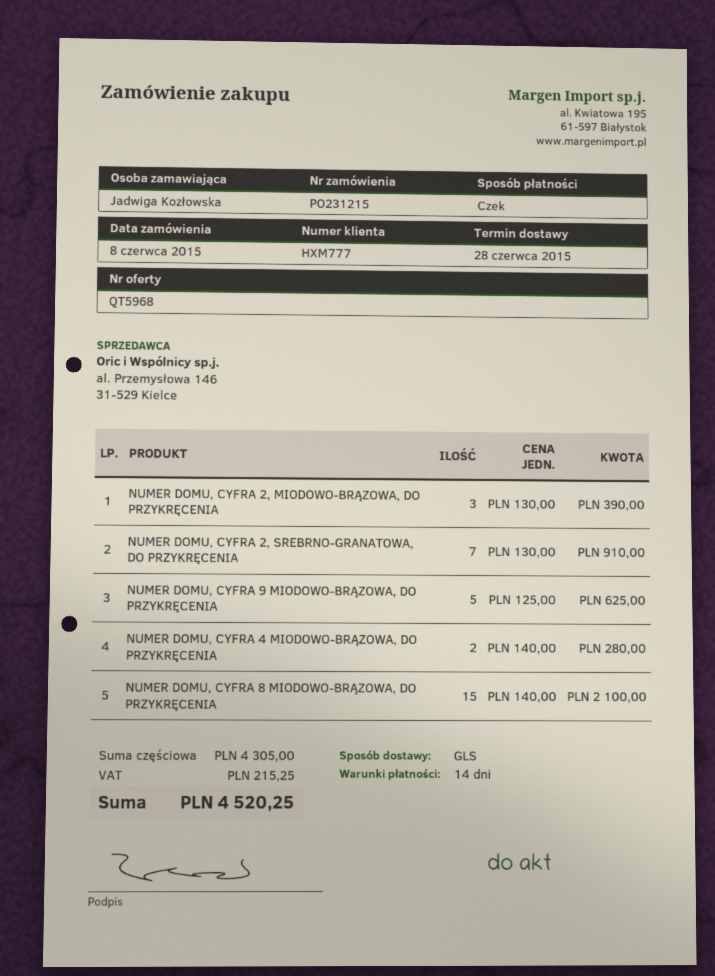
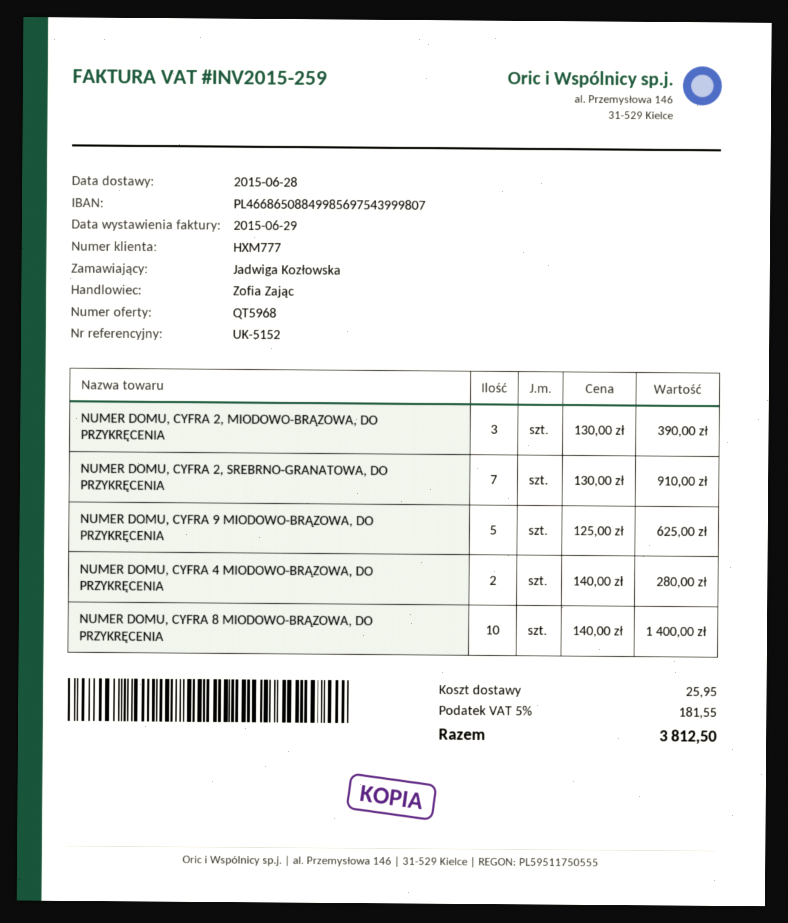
NUMER DOMU, CYFRA 8 MIODOWO-BRĄZOWA, DO PRZYKRĘCENIA: 15 x 140.00 = 2100.00 -> 10 x 140.00 = 1400.00
shipping: none -> 25.95
tax: 215.25 -> 181.55
total: 4520.25 -> 3812.50

